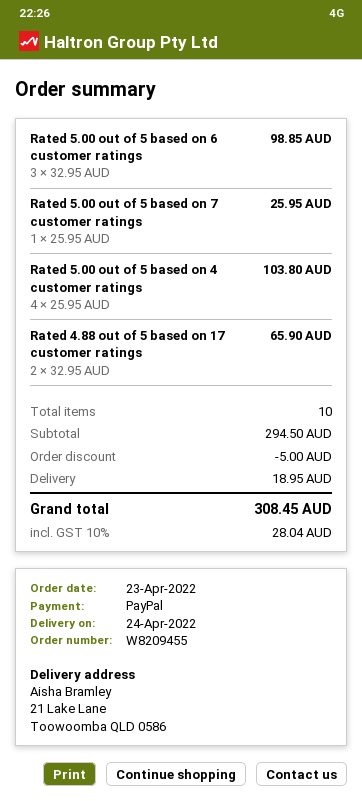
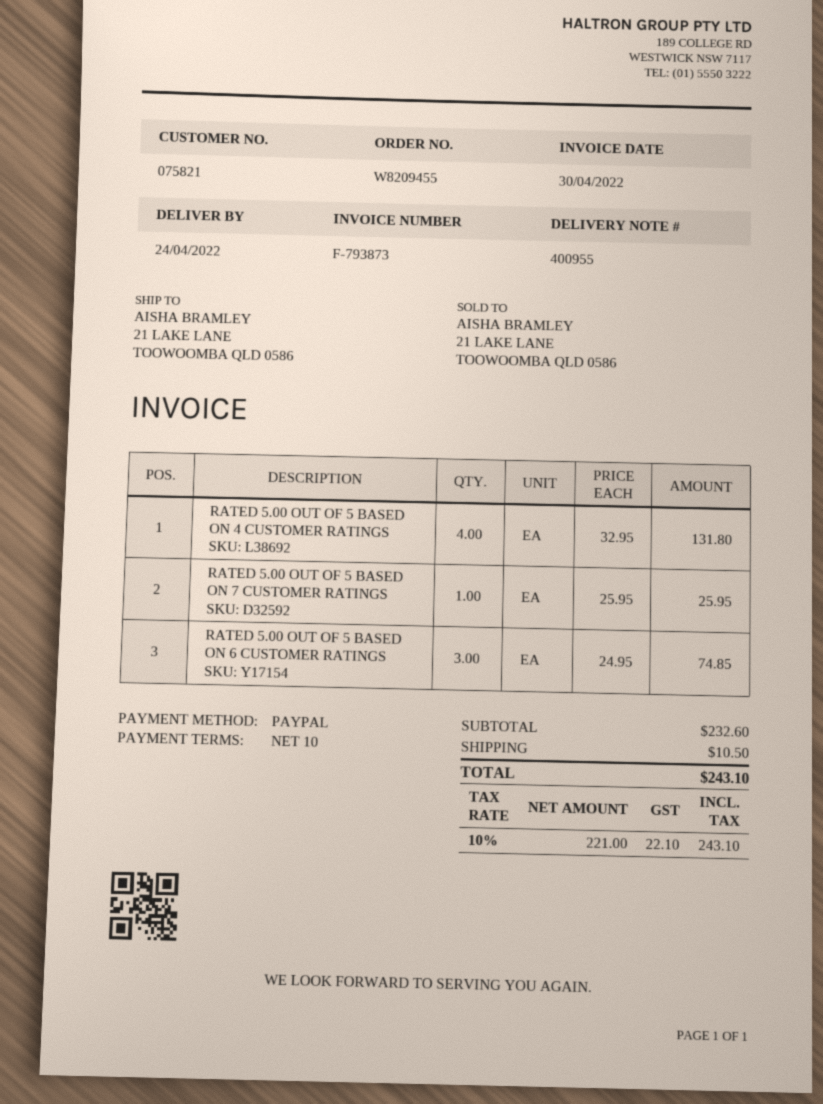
Rated 5.00 out of 5 based on 6 customer ratings: 3 x 32.95 = 98.85 -> 3 x 24.95 = 74.85
Rated 5.00 out of 5 based on 4 customer ratings: 4 x 25.95 = 103.80 -> 4 x 32.95 = 131.80
Rated 4.88 out of 5 based on 17 customer ratings: 2 x 32.95 = 65.90 -> none
subtotal: 294.50 -> 232.60
discount: 5.00 -> none
shipping: 18.95 -> 10.50
tax: 10% = 28.04 -> 10% = 22.10
total: 308.45 -> 243.10

